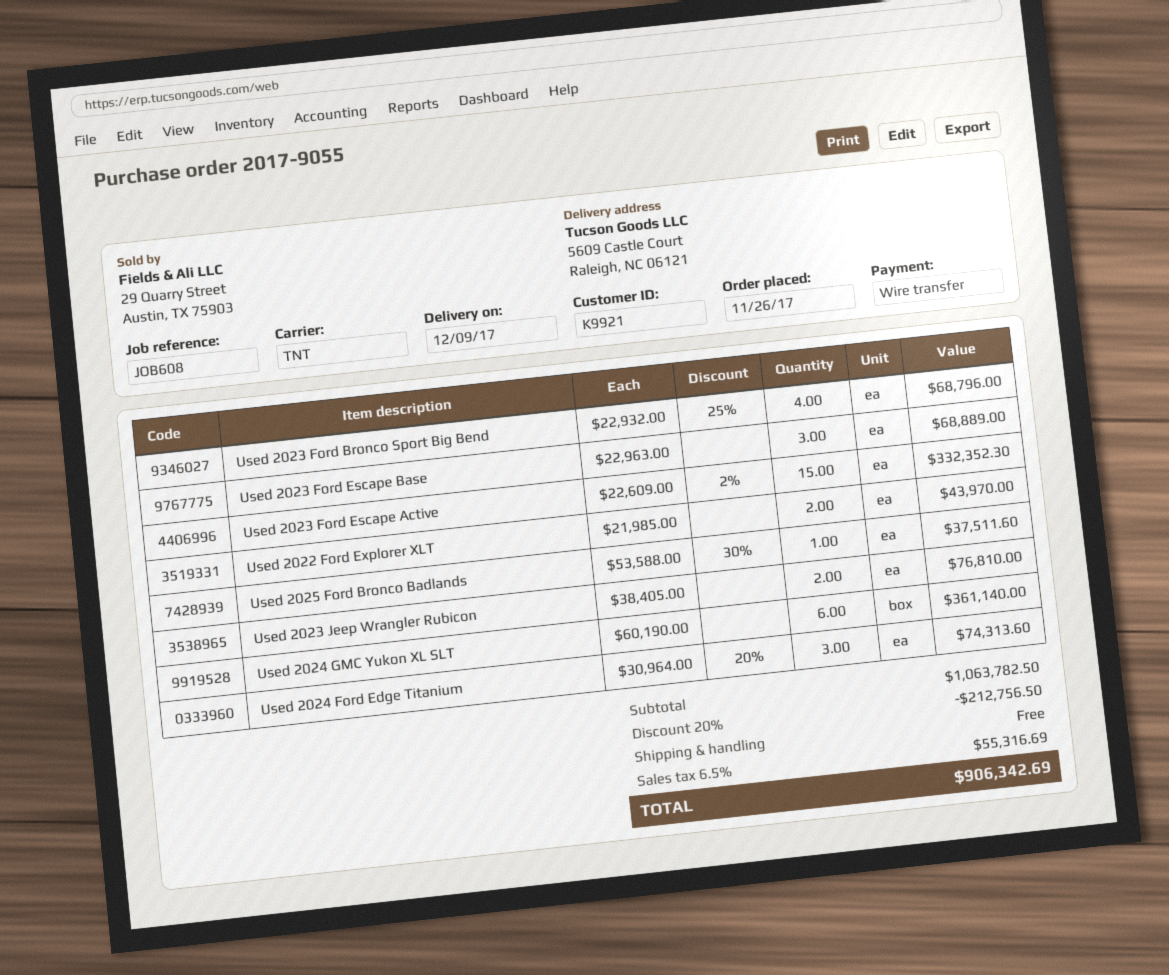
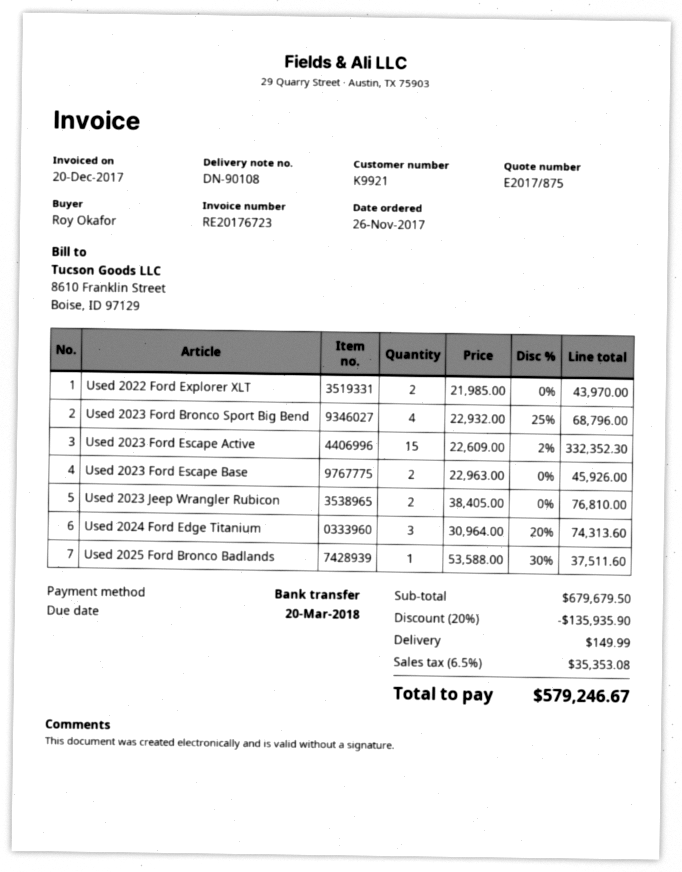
Used 2023 Ford Escape Base: 3 x 22963.00 = 68889.00 -> 2 x 22963.00 = 45926.00
Used 2024 GMC Yukon XL SLT: 6 x 60190.00 = 361140.00 -> none
subtotal: 1063782.50 -> 679679.50
discount: 20% = 212756.50 -> 20% = 135935.90
shipping: 0.00 -> 149.99
tax: 6.5% = 55316.69 -> 6.5% = 35353.08
total: 906342.69 -> 579246.67

